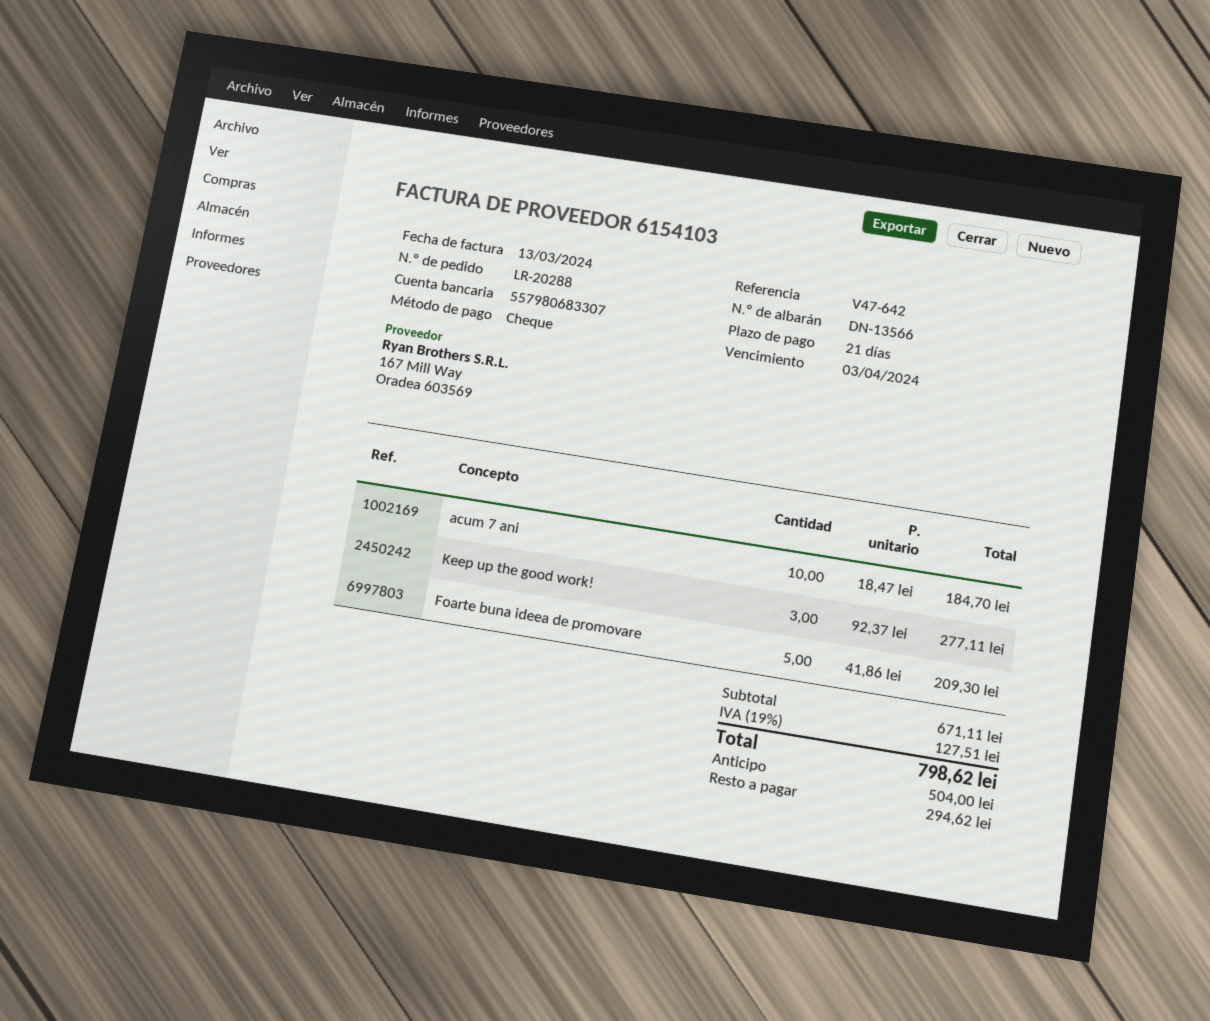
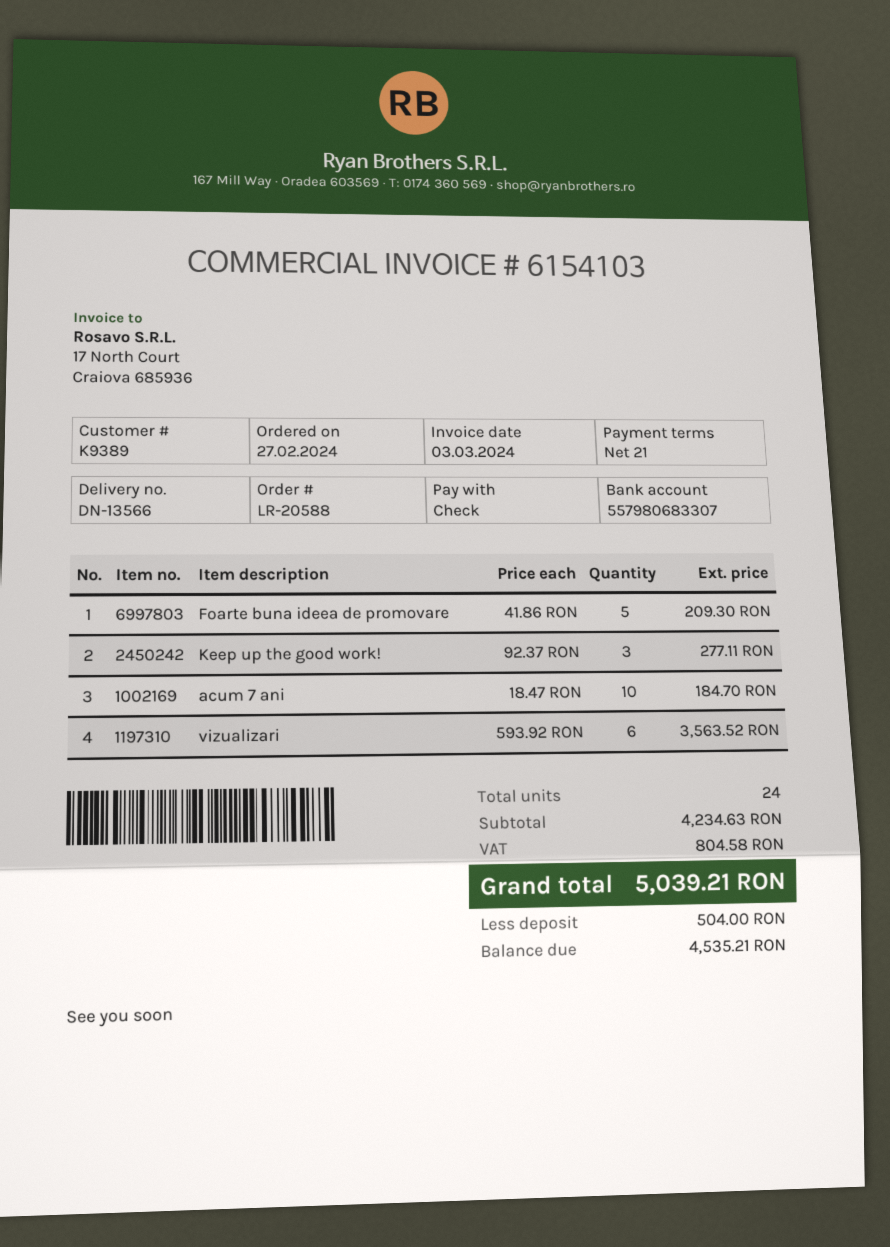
order number: LR-20288 -> LR-20588
invoice date: 2024-03-13 -> 2024-03-03
vizualizari: none -> 6 x 593.92 = 3563.52
subtotal: 671.11 -> 4234.63
tax: 127.51 -> 804.58
total: 798.62 -> 5039.21
balance: 294.62 -> 4535.21

